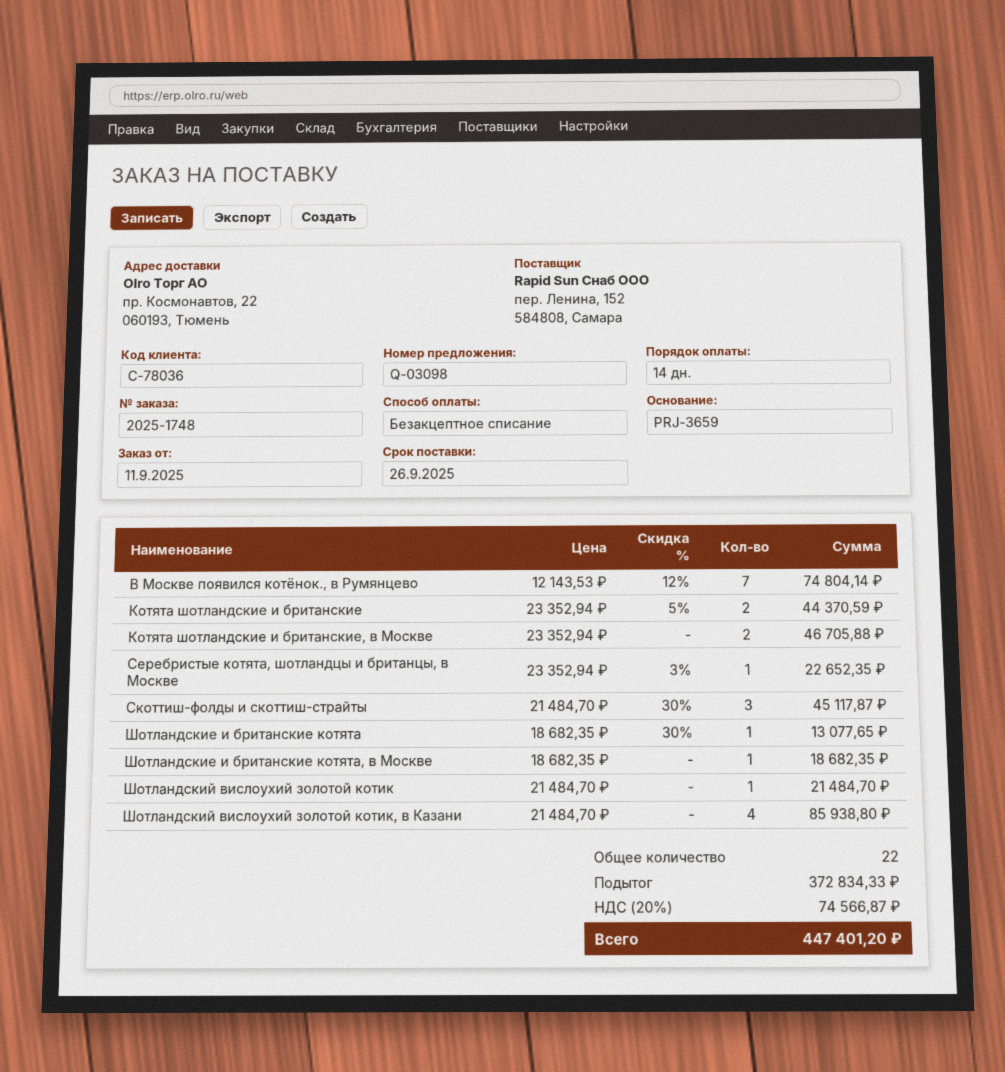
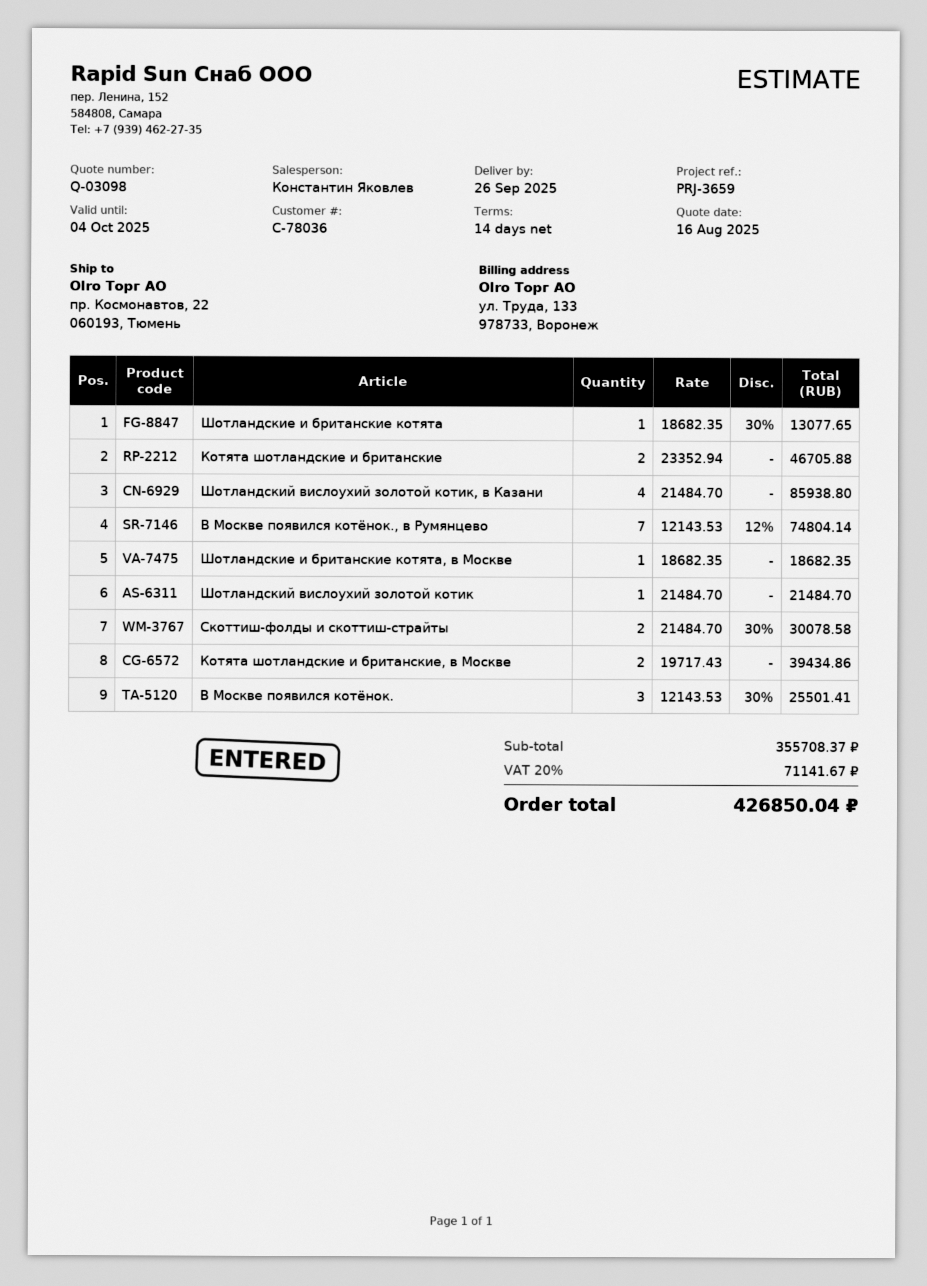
Котята шотландские и британские: 2 x 23352.94 - 5% = 44370.59 -> 2 x 23352.94 = 46705.88
Котята шотландские и британские, в Москве: 2 x 23352.94 = 46705.88 -> 2 x 19717.43 = 39434.86
Серебристые котята, шотландцы и британцы, в Москве: 1 x 23352.94 - 3% = 22652.35 -> none
Скоттиш-фолды и скоттиш-страйты: 3 x 21484.70 - 30% = 45117.87 -> 2 x 21484.70 - 30% = 30078.58
В Москве появился котёнок.: none -> 3 x 12143.53 - 30% = 25501.41
subtotal: 372834.33 -> 355708.37
tax: 20% = 74566.87 -> 20% = 71141.67
total: 447401.20 -> 426850.04

